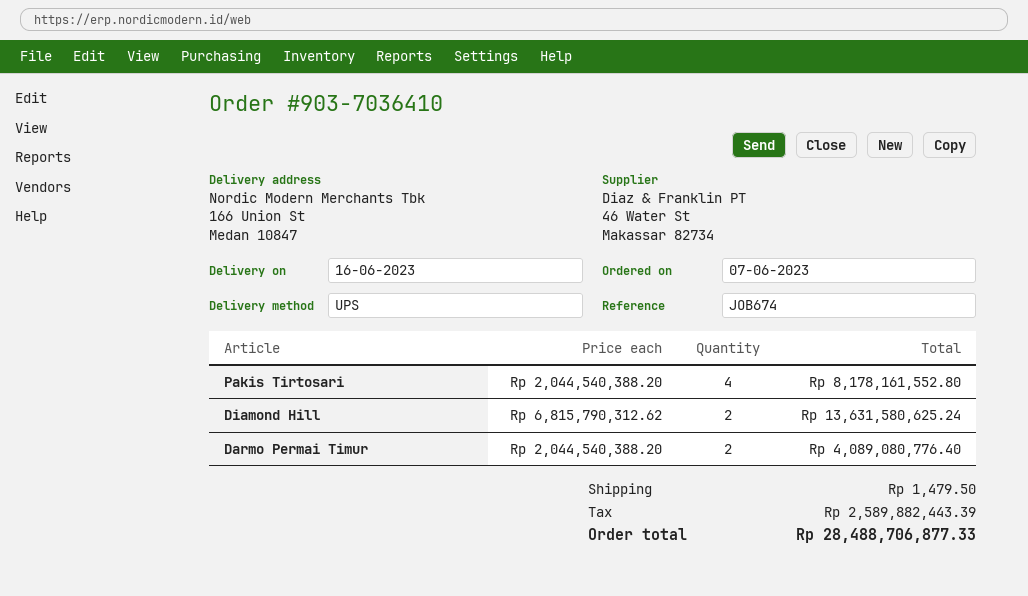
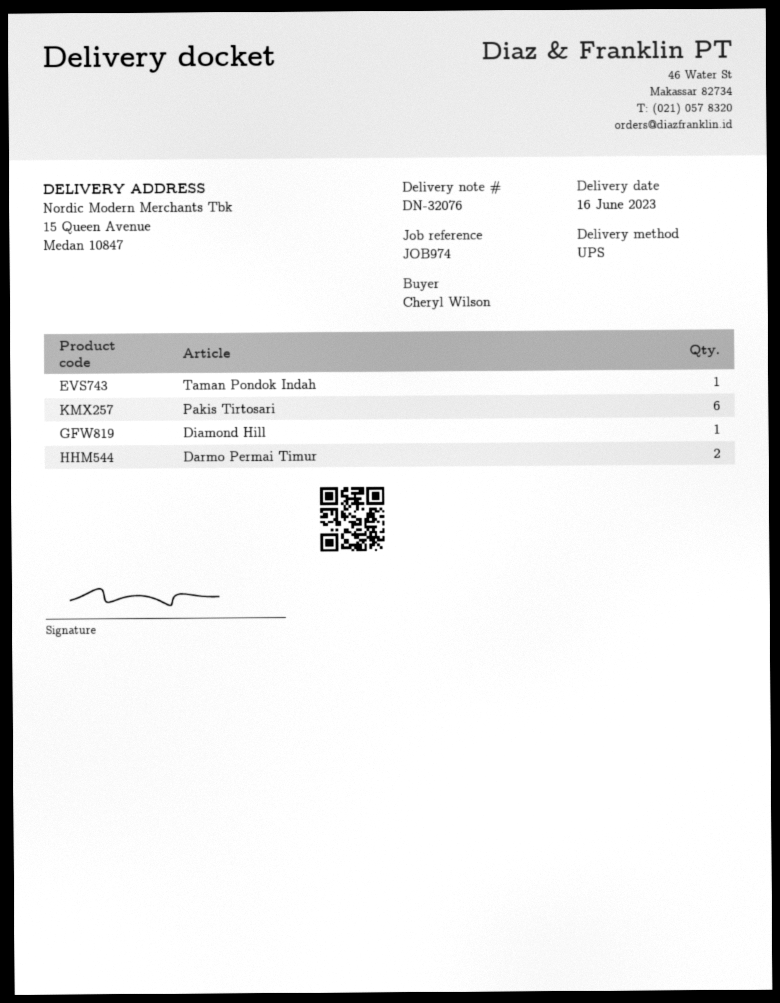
reference: JOB674 -> JOB974
ship to: 166 Union St, Medan 10847 -> 15 Queen Avenue, Medan 10847
Pakis Tirtosari: 4 -> 6
Diamond Hill: 2 -> 1
Taman Pondok Indah: none -> 1

